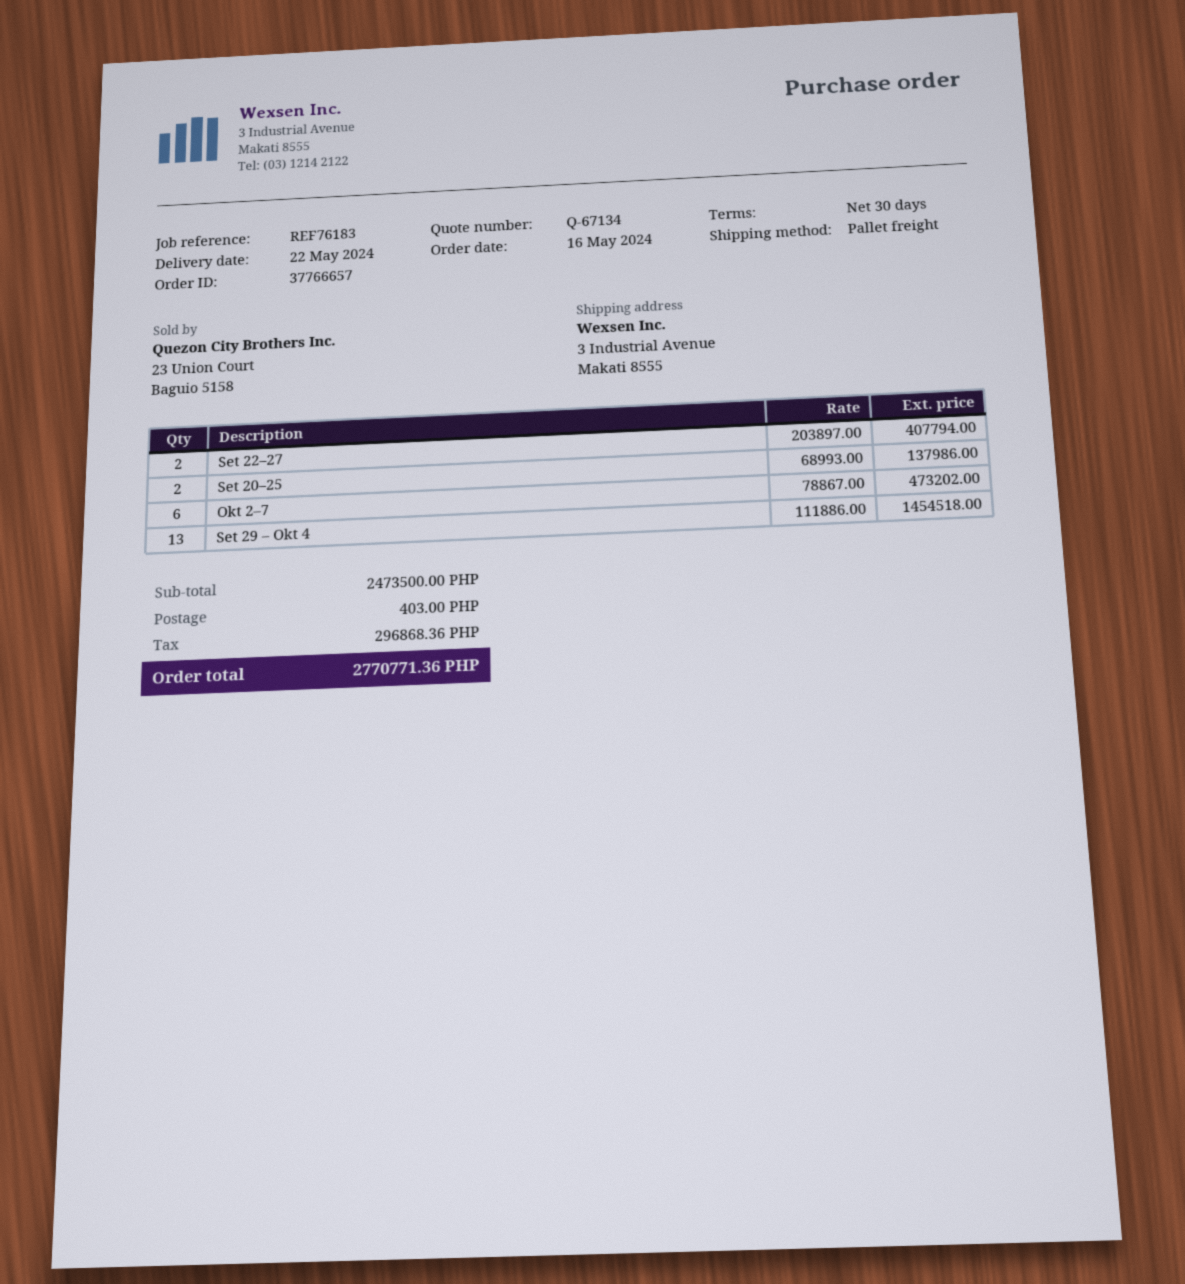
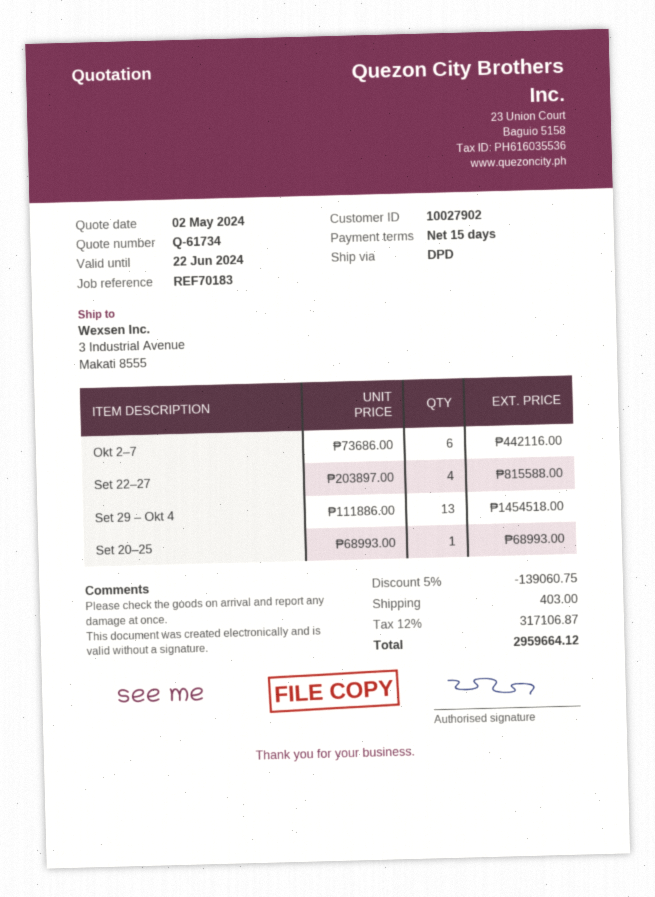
quote number: Q-67134 -> Q-61734
payment terms: 30 days -> 15 days
reference: REF76183 -> REF70183
shipping method: pallet freight -> DPD
Set 22–27: 2 x 203897.00 = 407794.00 -> 4 x 203897.00 = 815588.00
Set 20–25: 2 x 68993.00 = 137986.00 -> 1 x 68993.00 = 68993.00
Okt 2–7: 6 x 78867.00 = 473202.00 -> 6 x 73686.00 = 442116.00
discount: none -> 5% = 139060.75
tax: 296868.36 -> 317106.87
total: 2770771.36 -> 2959664.12

